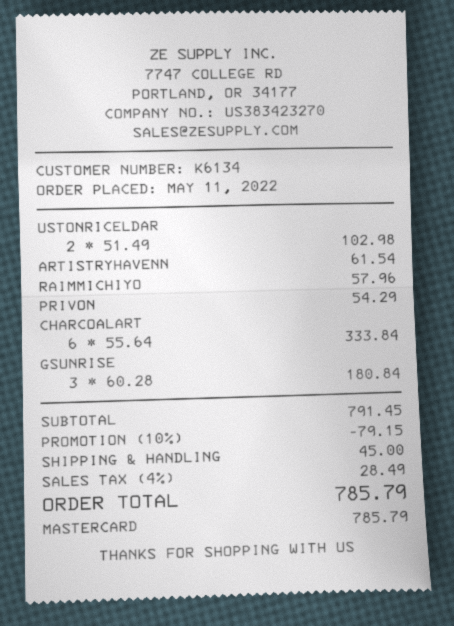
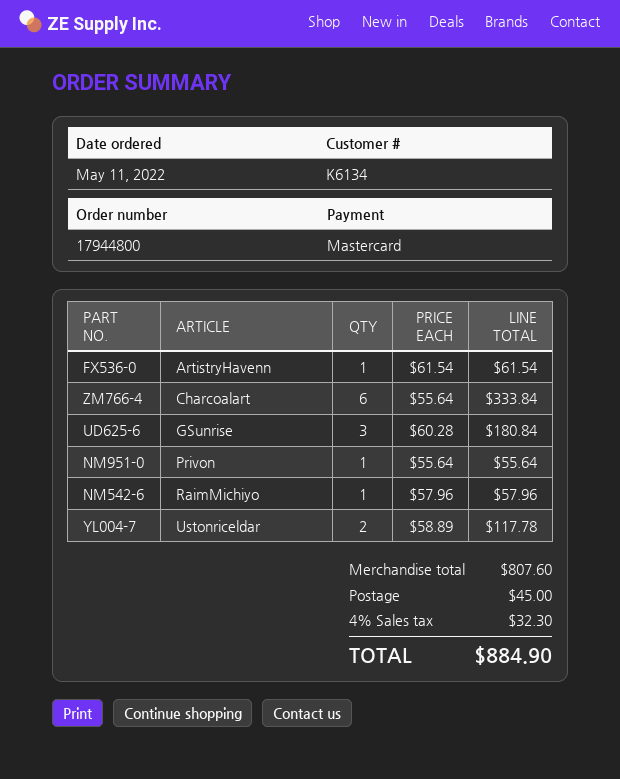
USTONRICELDAR: 2 x 51.49 = 102.98 -> 2 x 58.89 = 117.78
PRIVON: 1 x 54.29 = 54.29 -> 1 x 55.64 = 55.64
subtotal: 791.45 -> 807.60
discount: 10% = 79.15 -> none
tax: 4% = 28.49 -> 4% = 32.30
total: 785.79 -> 884.90

